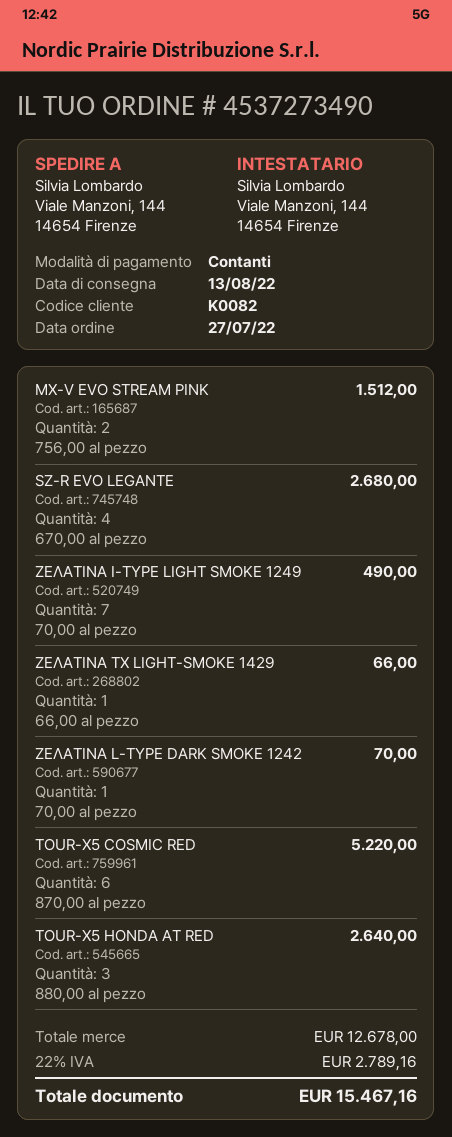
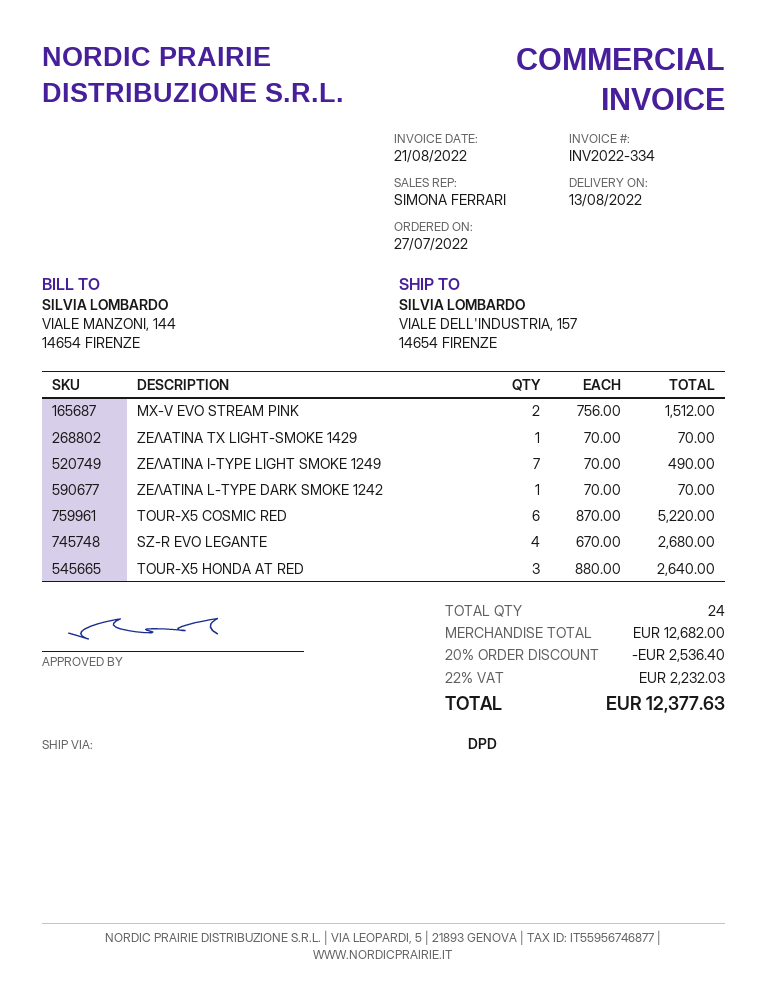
ship to: Viale Manzoni, 144, 14654 Firenze -> VIALE DELL'INDUSTRIA, 157, 14654 FIRENZE
ΖΕΛΑΤΙΝΑ TX LIGHT-SMOKE 1429: 1 x 66.00 = 66.00 -> 1 x 70.00 = 70.00
subtotal: 12678.00 -> 12682.00
discount: none -> 20% = 2536.40
tax: 22% = 2789.16 -> 22% = 2232.03
total: 15467.16 -> 12377.63

